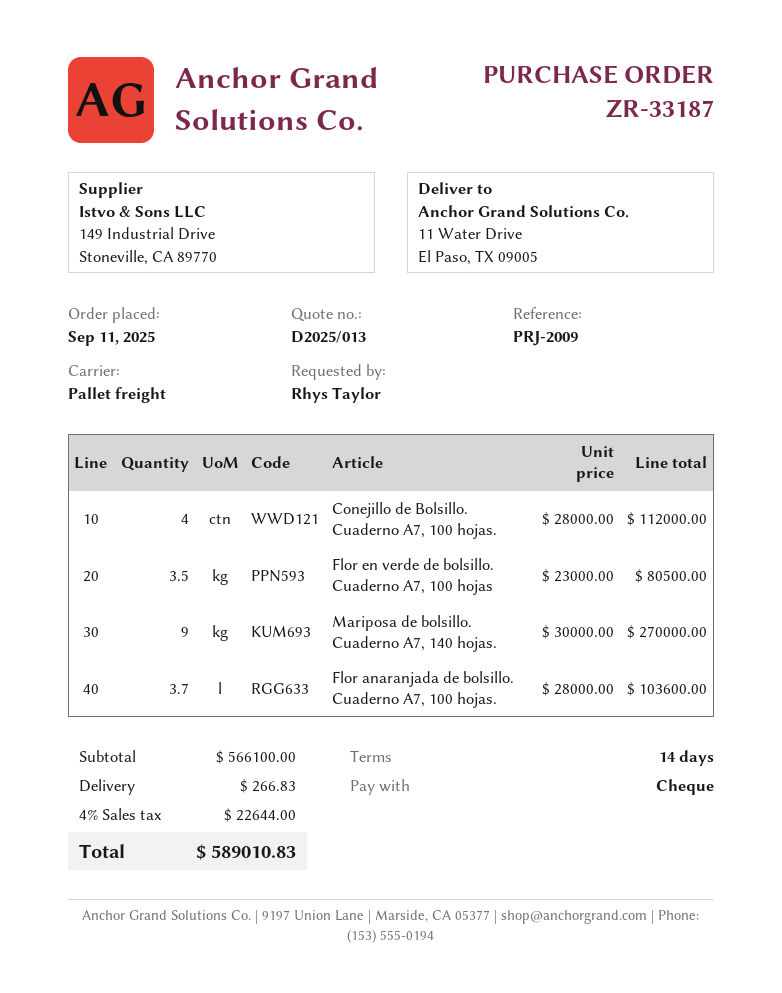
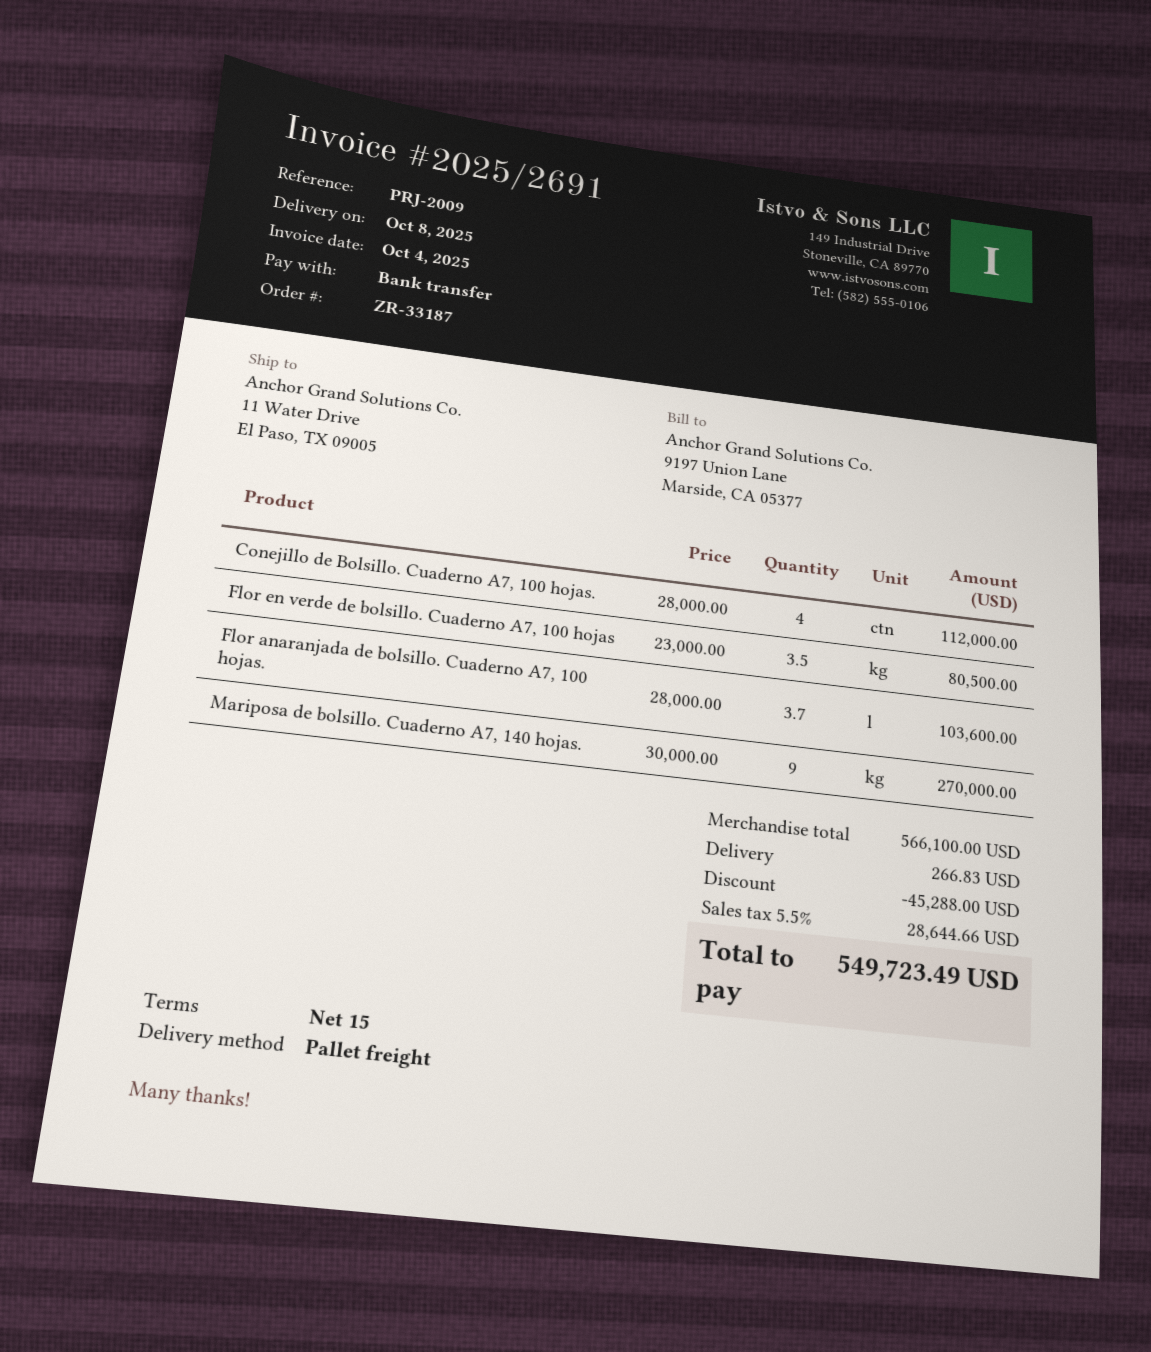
payment terms: 14 days -> 15 days
payment method: cheque -> bank transfer
discount: none -> 45288.00
tax: 4% = 22644.00 -> 5.5% = 28644.66
total: 589010.83 -> 549723.49

